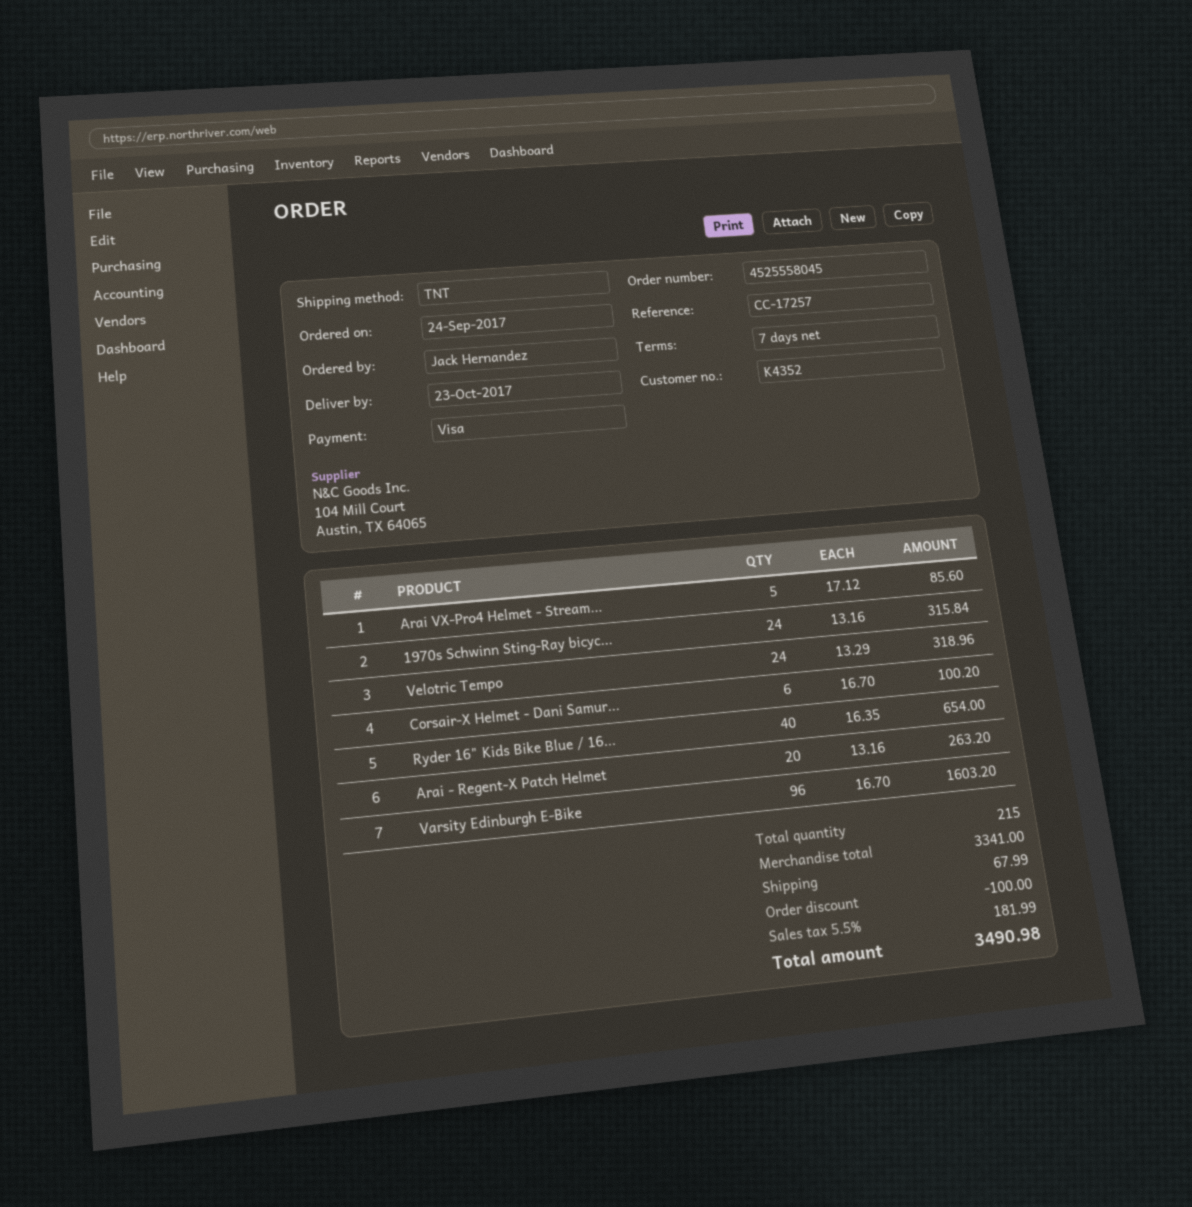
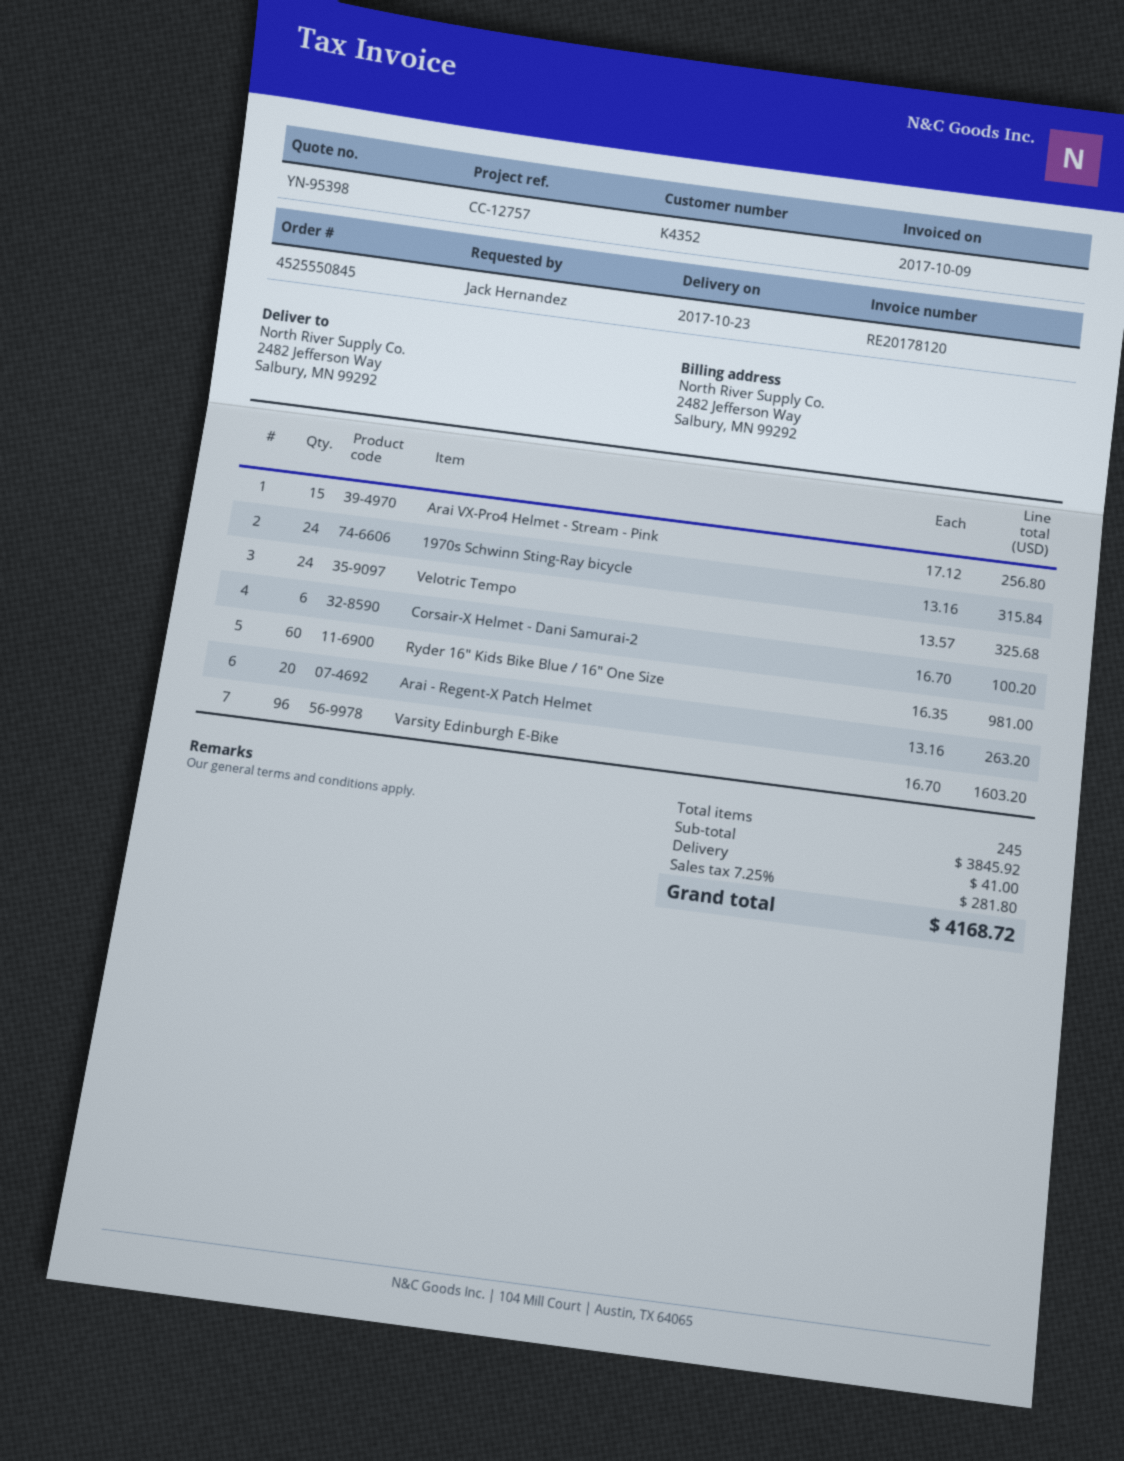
order number: 4525558045 -> 4525550845
reference: CC-17257 -> CC-12757
Arai VX-Pro4 Helmet - Stream...: 5 x 17.12 = 85.60 -> 15 x 17.12 = 256.80
Velotric Tempo: 24 x 13.29 = 318.96 -> 24 x 13.57 = 325.68
Ryder 16" Kids Bike Blue / 16...: 40 x 16.35 = 654.00 -> 60 x 16.35 = 981.00
total quantity: 215 -> 245
subtotal: 3341.00 -> 3845.92
discount: 100.00 -> none
shipping: 67.99 -> 41.00
tax: 5.5% = 181.99 -> 7.25% = 281.80
total: 3490.98 -> 4168.72

